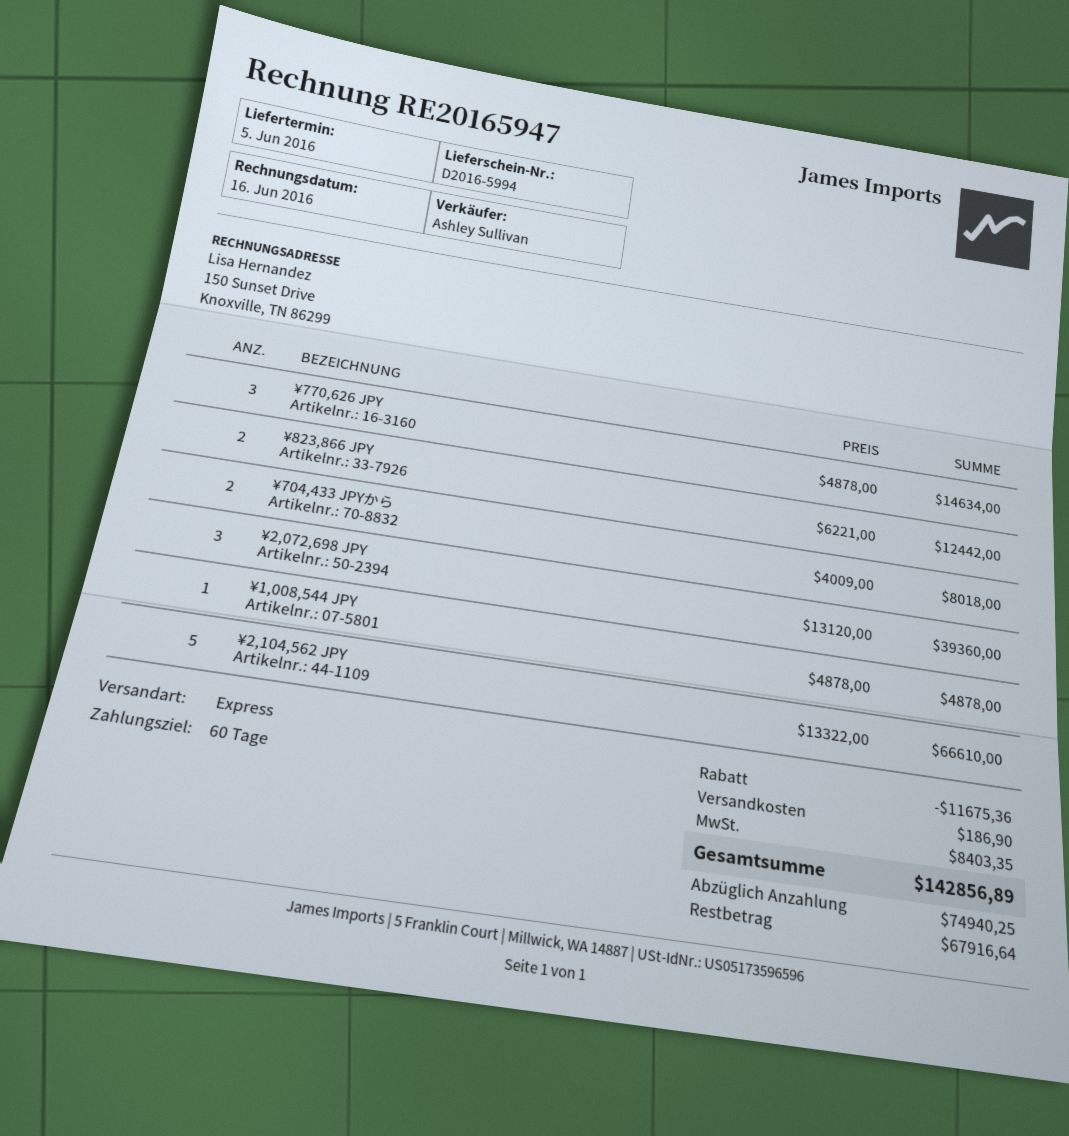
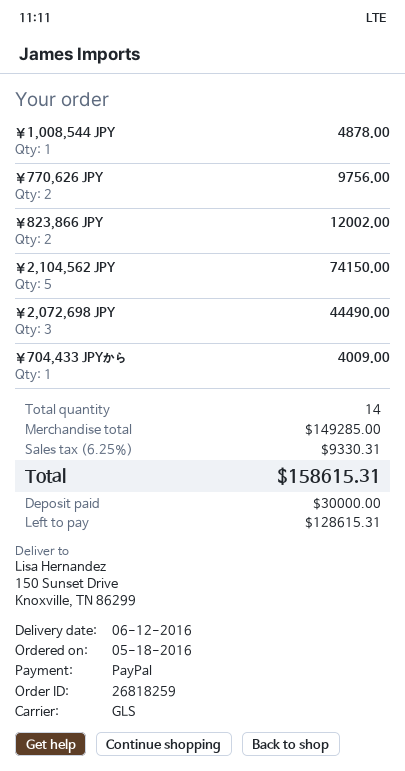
delivery date: 2016-06-05 -> 2016-06-12
shipping method: express -> GLS
¥770,626 JPY: 3 for 14634.00 -> 2 for 9756.00
¥823,866 JPY: 2 for 12442.00 -> 2 for 12002.00
¥704,433 JPYから: 2 for 8018.00 -> 1 for 4009.00
¥2,072,698 JPY: 3 for 39360.00 -> 3 for 44490.00
¥2,104,562 JPY: 5 for 66610.00 -> 5 for 74150.00
discount: 11675.36 -> none
shipping: 186.90 -> none
tax: 8403.35 -> 9330.31
total: 142856.89 -> 158615.31
deposit: 74940.25 -> 30000.00
balance: 67916.64 -> 128615.31

